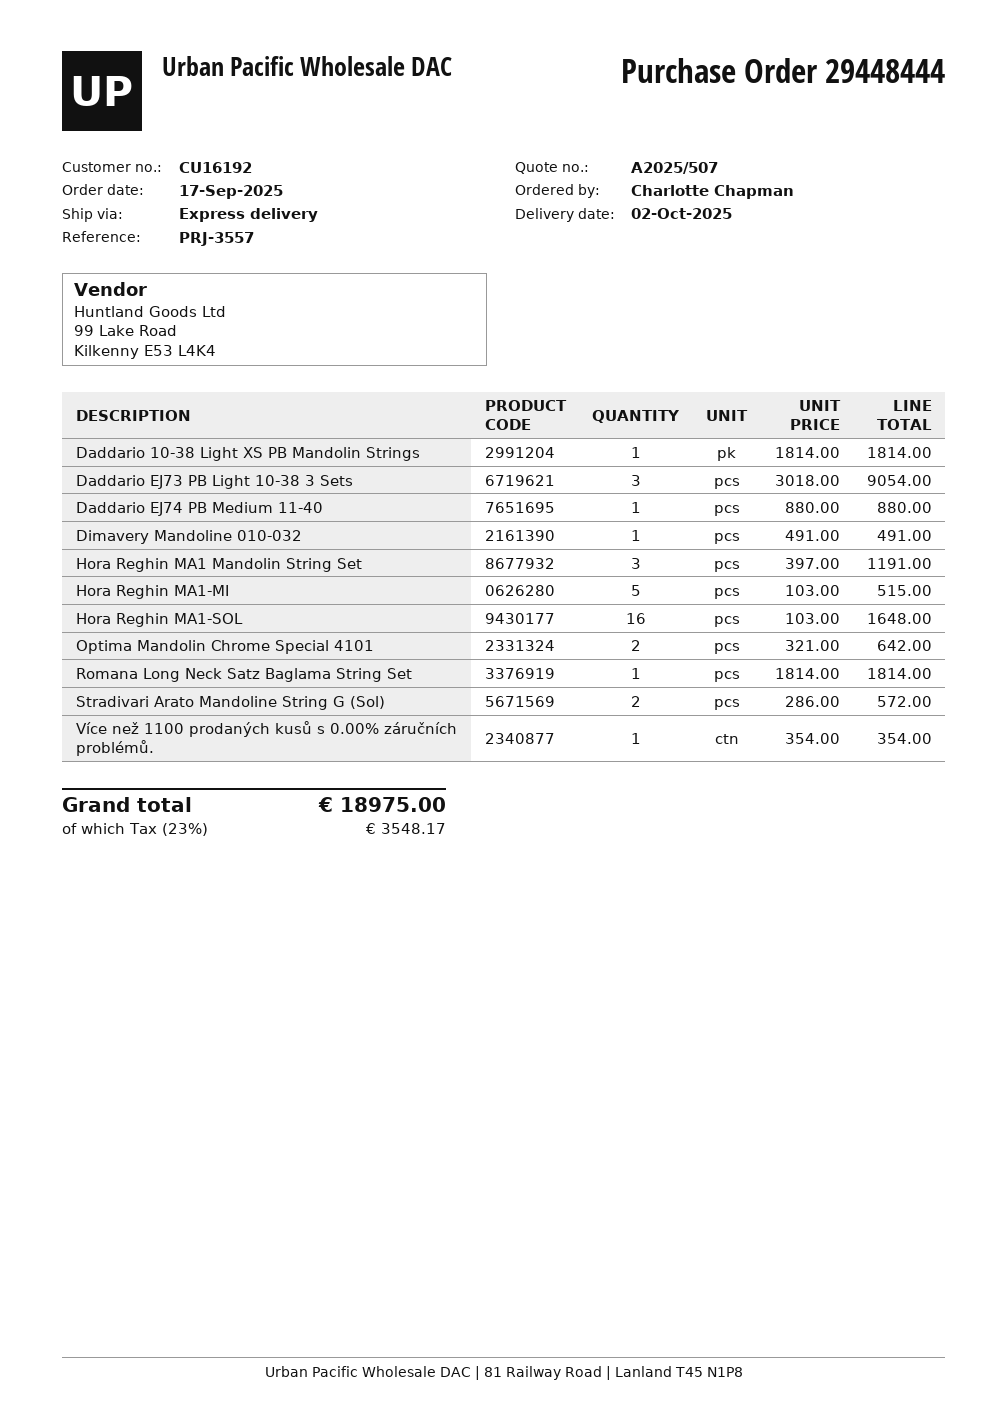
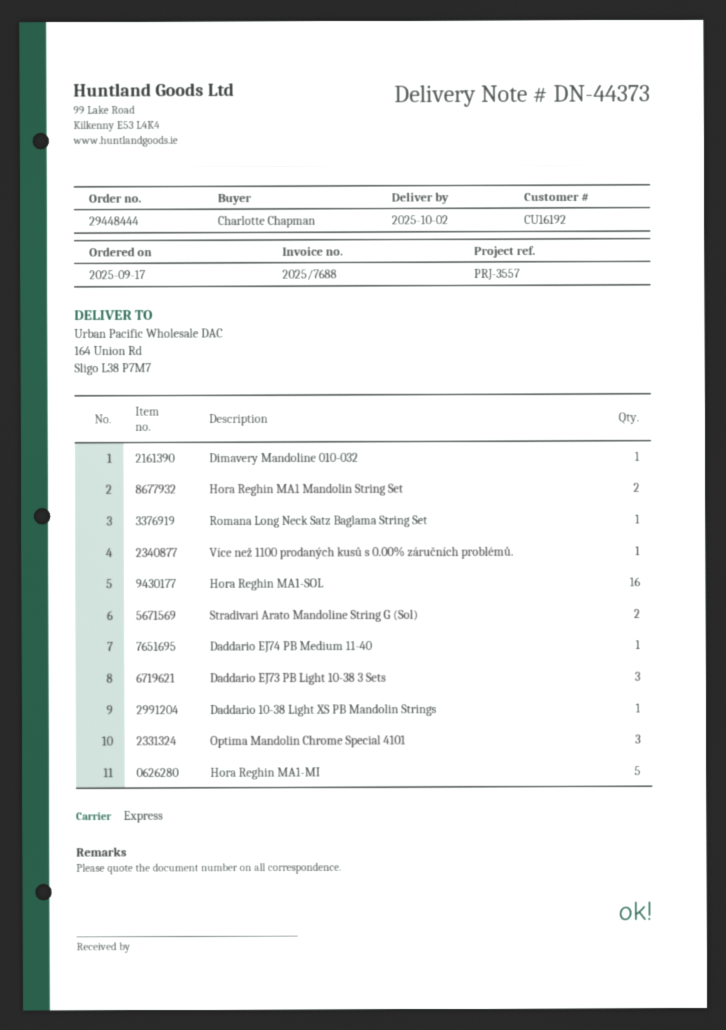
Hora Reghin MA1 Mandolin String Set: 3 -> 2
Optima Mandolin Chrome Special 4101: 2 -> 3

